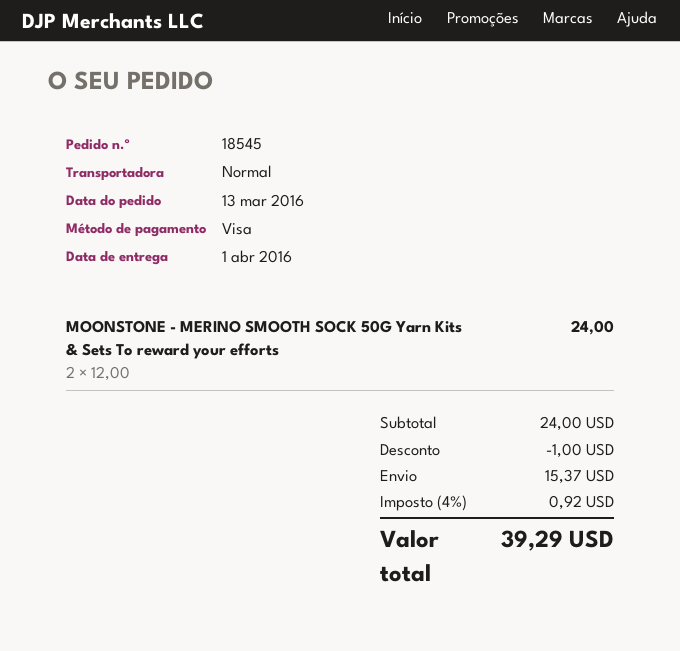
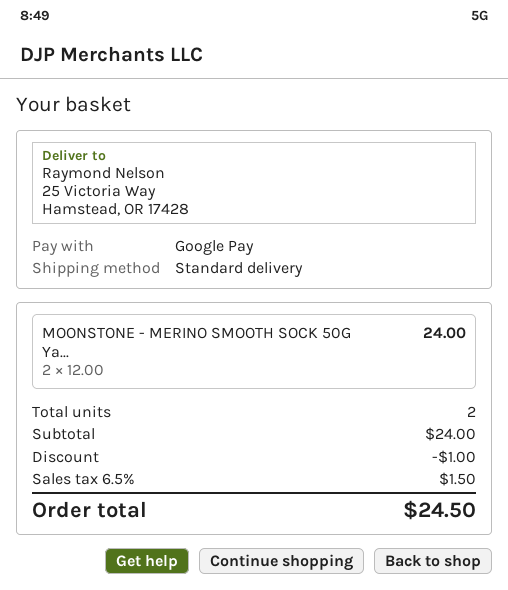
payment method: Visa -> Google Pay
shipping: 15.37 -> none
tax: 4% = 0.92 -> 6.5% = 1.50
total: 39.29 -> 24.50

